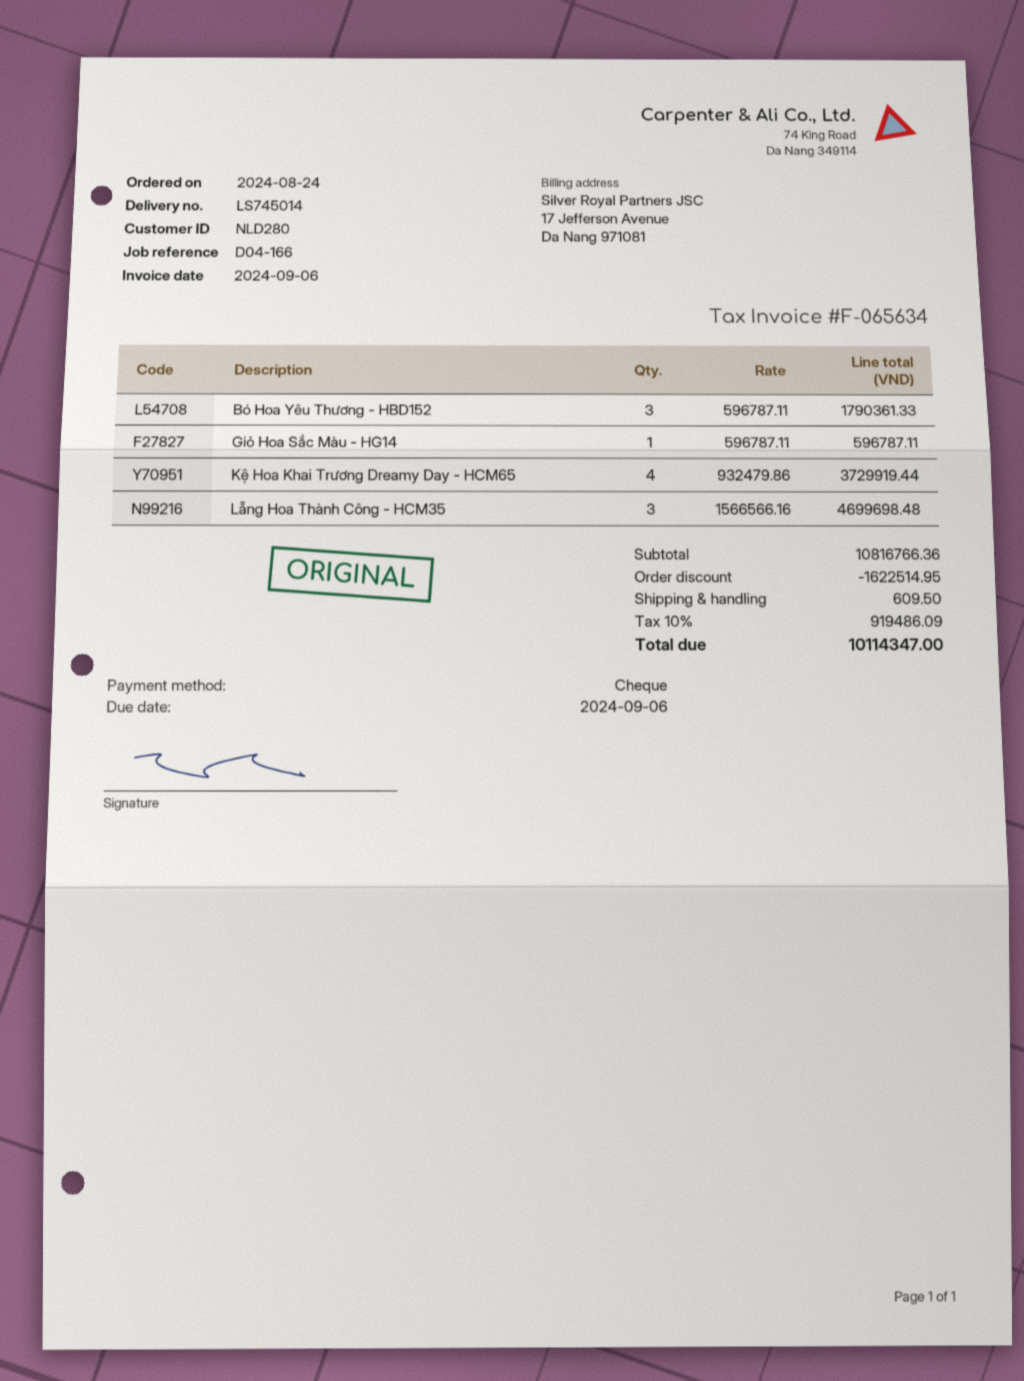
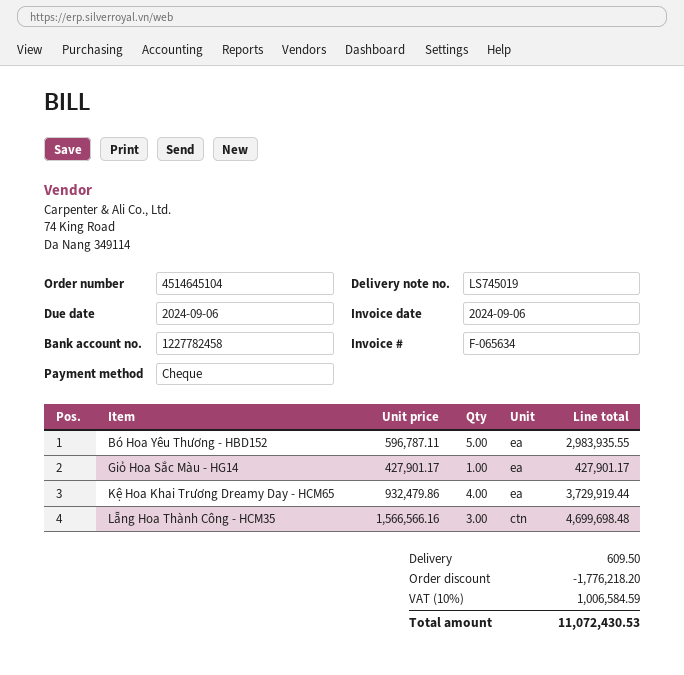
delivery note number: LS745014 -> LS745019
Bó Hoa Yêu Thương - HBD152: 3 x 596787.11 = 1790361.33 -> 5 x 596787.11 = 2983935.55
Giỏ Hoa Sắc Màu - HG14: 1 x 596787.11 = 596787.11 -> 1 x 427901.17 = 427901.17
discount: 1622514.95 -> 1776218.20
tax: 10% = 919486.09 -> 10% = 1006584.59
total: 10114347.00 -> 11072430.53

